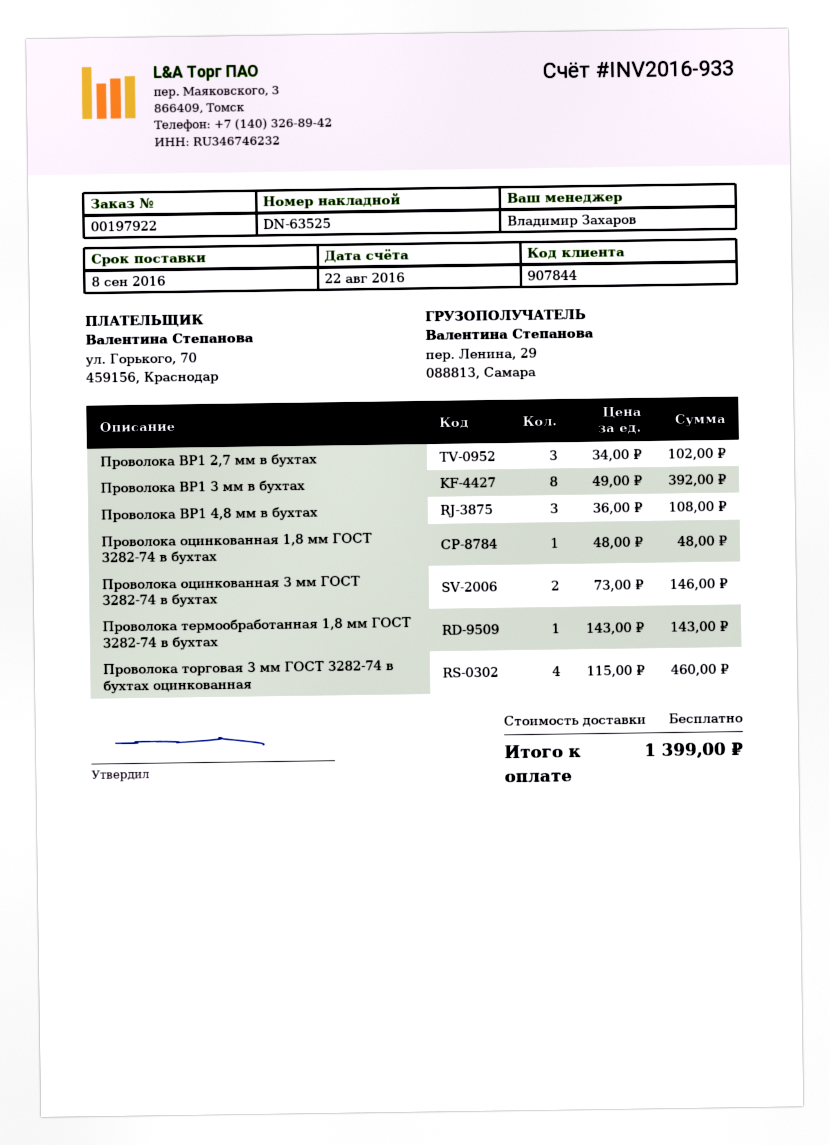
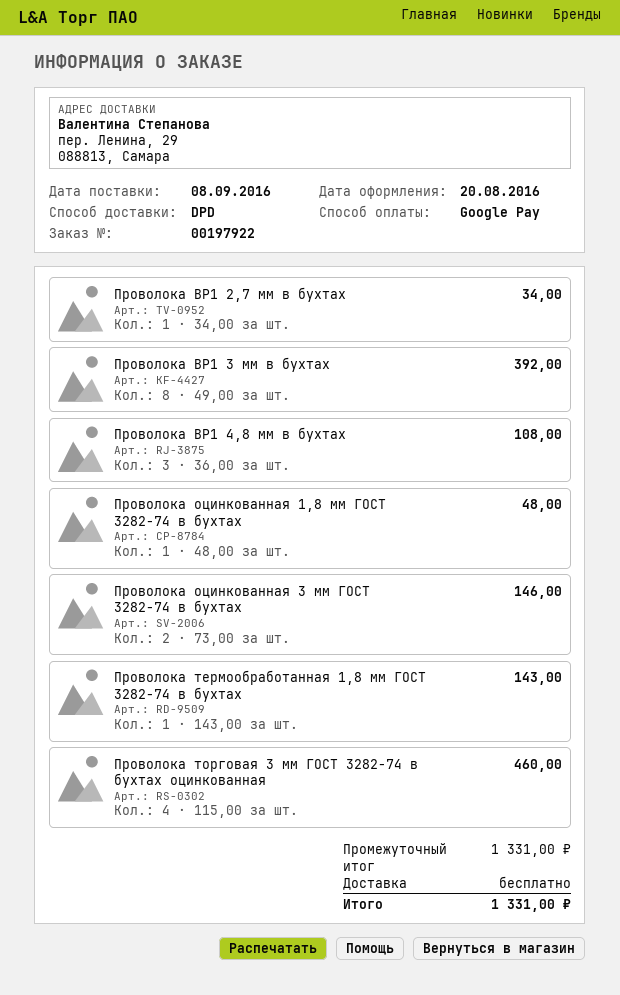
Проволока ВР1 2,7 мм в бухтах: 3 x 34.00 = 102.00 -> 1 x 34.00 = 34.00
total: 1399.00 -> 1331.00

